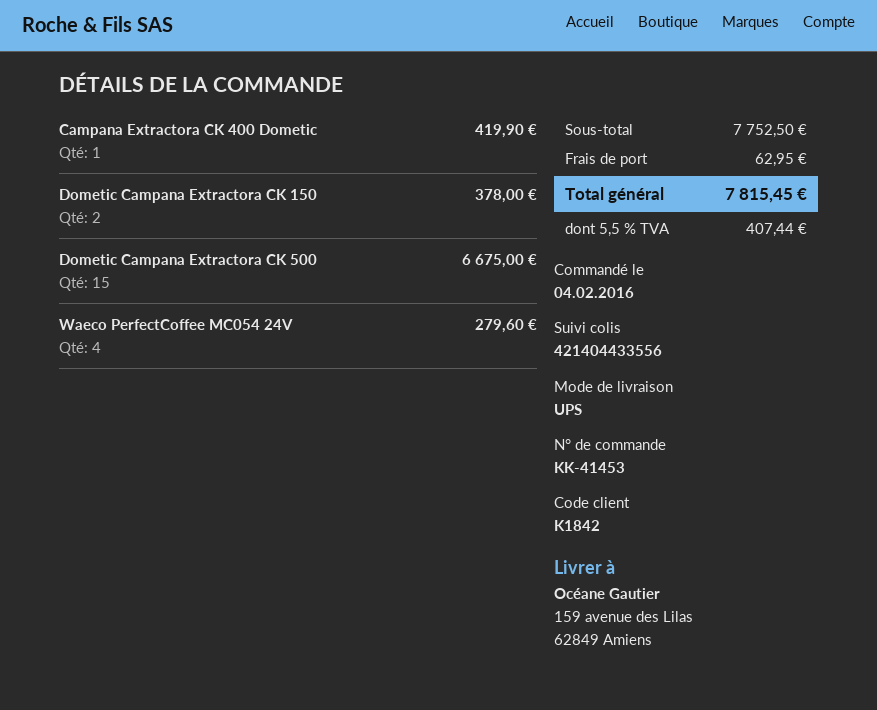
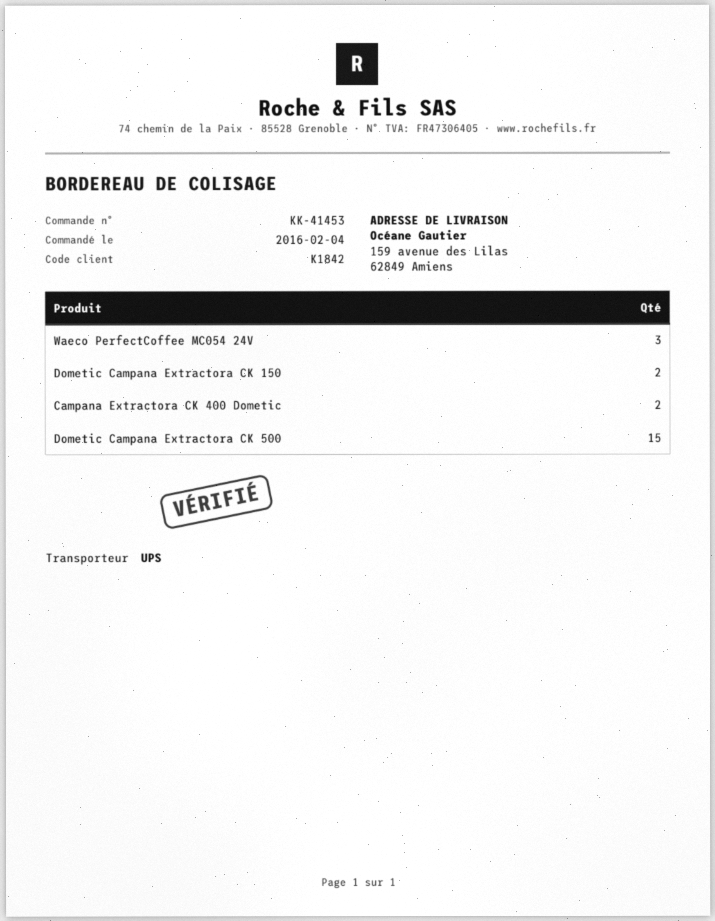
Campana Extractora CK 400 Dometic: 1 -> 2
Waeco PerfectCoffee MC054 24V: 4 -> 3

